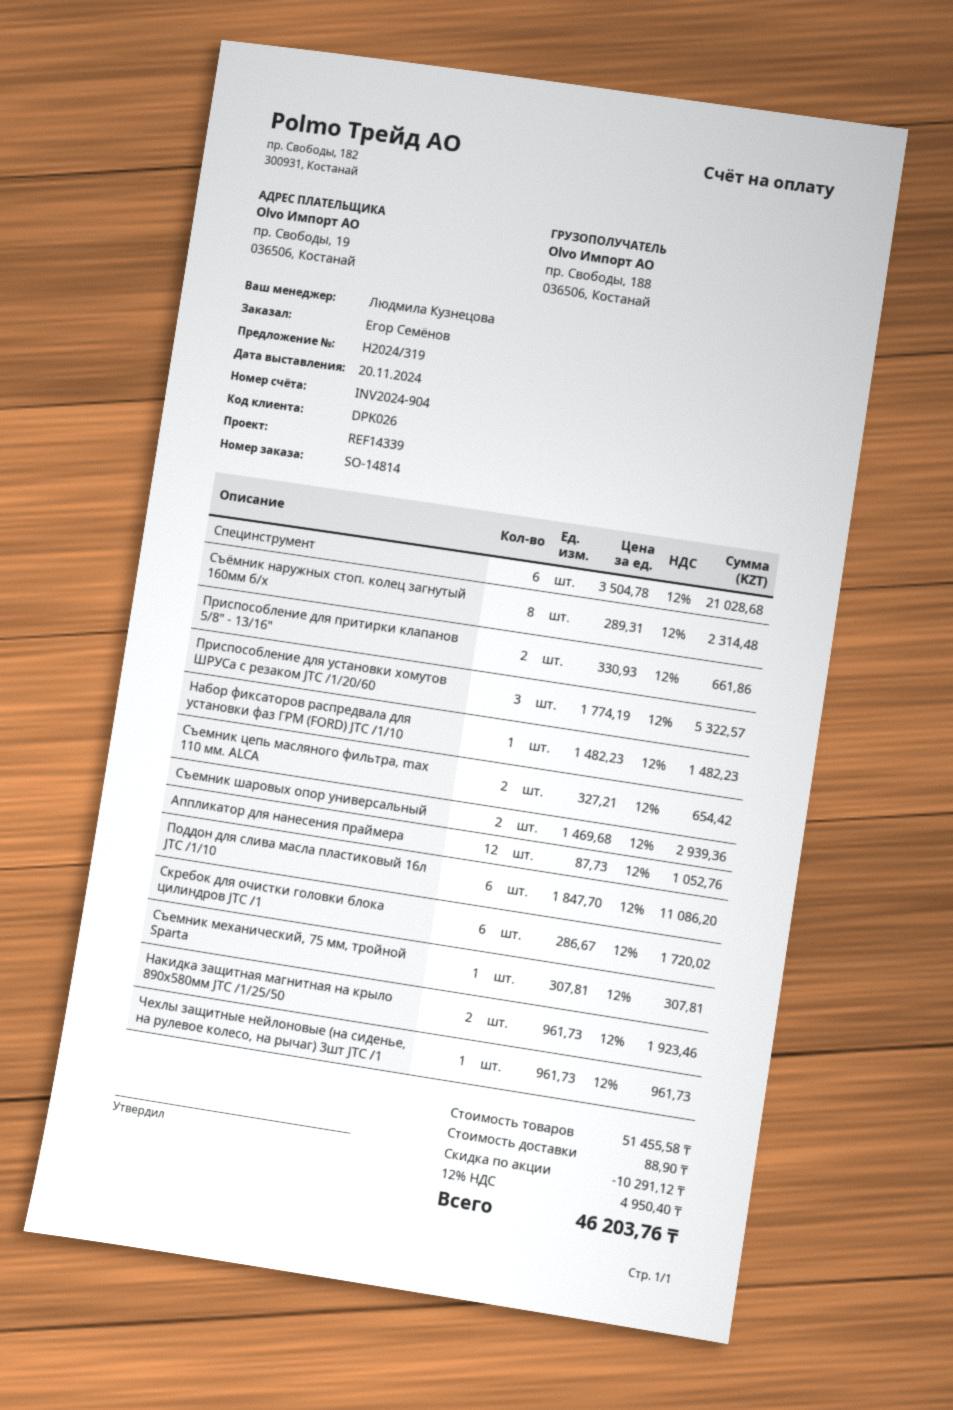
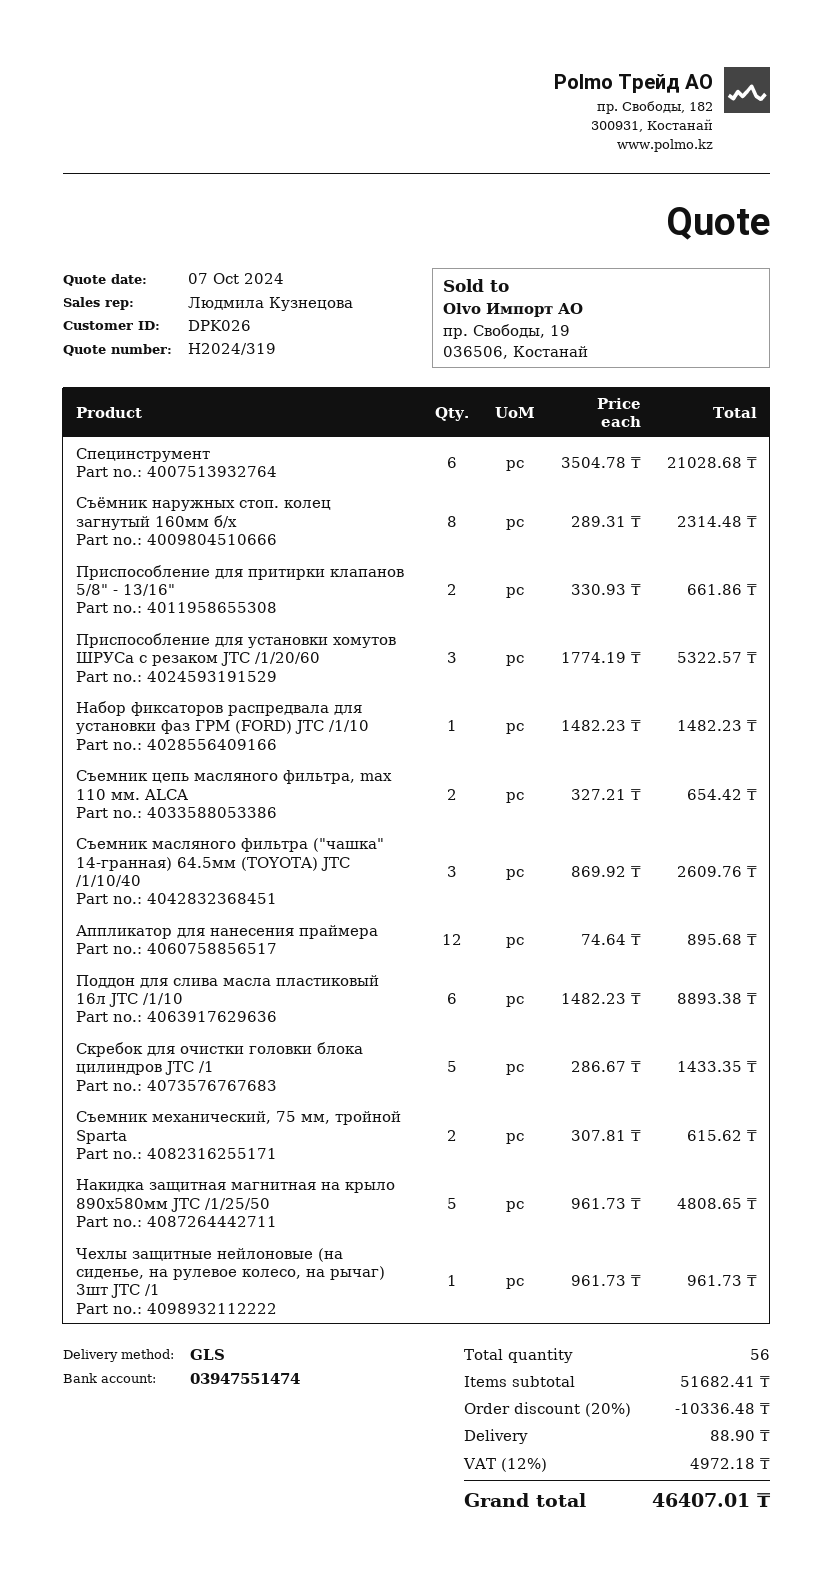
Съемник шаровых опор универсальный: 2 x 1469.68 = 2939.36 -> none
Аппликатор для нанесения праймера: 12 x 87.73 = 1052.76 -> 12 x 74.64 = 895.68
Поддон для слива масла пластиковый 16л JTC /1/10: 6 x 1847.70 = 11086.20 -> 6 x 1482.23 = 8893.38
Скребок для очистки головки блока цилиндров JTC /1: 6 x 286.67 = 1720.02 -> 5 x 286.67 = 1433.35
Съемник механический, 75 мм, тройной Sparta: 1 x 307.81 = 307.81 -> 2 x 307.81 = 615.62
Накидка защитная магнитная на крыло 890х580мм JTC /1/25/50: 2 x 961.73 = 1923.46 -> 5 x 961.73 = 4808.65
Съемник масляного фильтра ("чашка" 14-гранная) 64.5мм (TOYOTA) JTC /1/10/40: none -> 3 x 869.92 = 2609.76
subtotal: 51455.58 -> 51682.41
discount: 10291.12 -> 10336.48
tax: 12% = 4950.40 -> 12% = 4972.18
total: 46203.76 -> 46407.01

